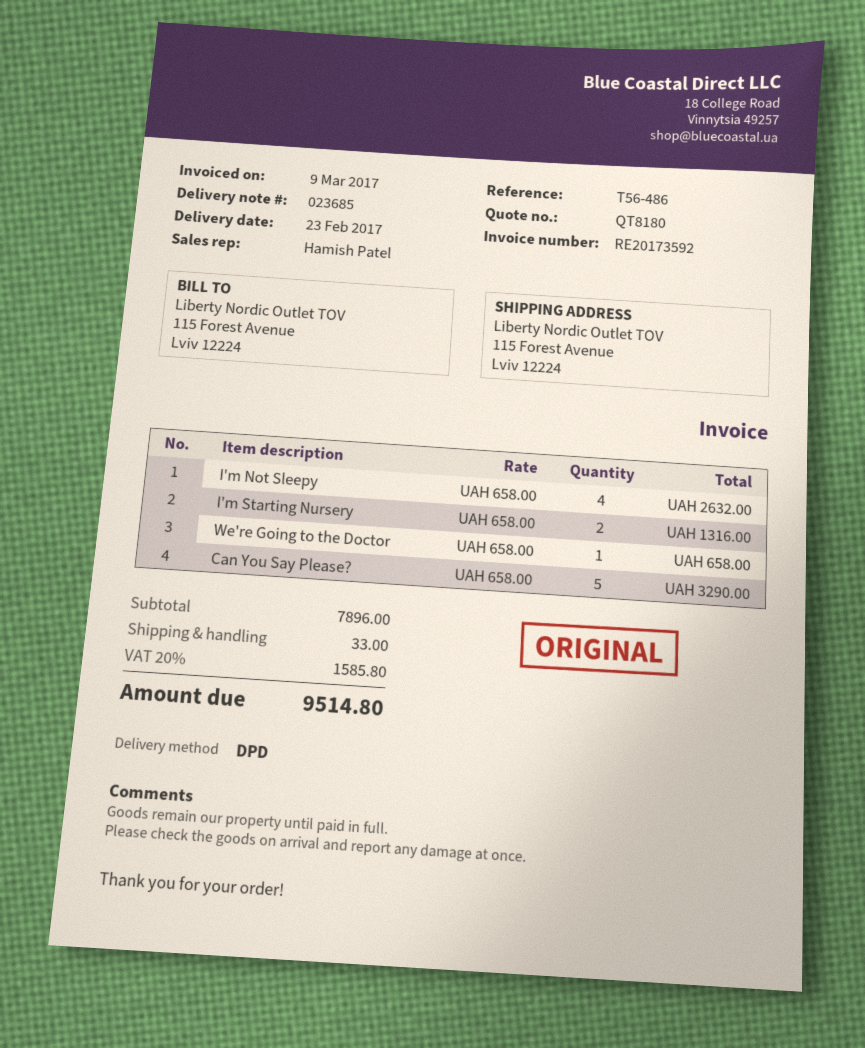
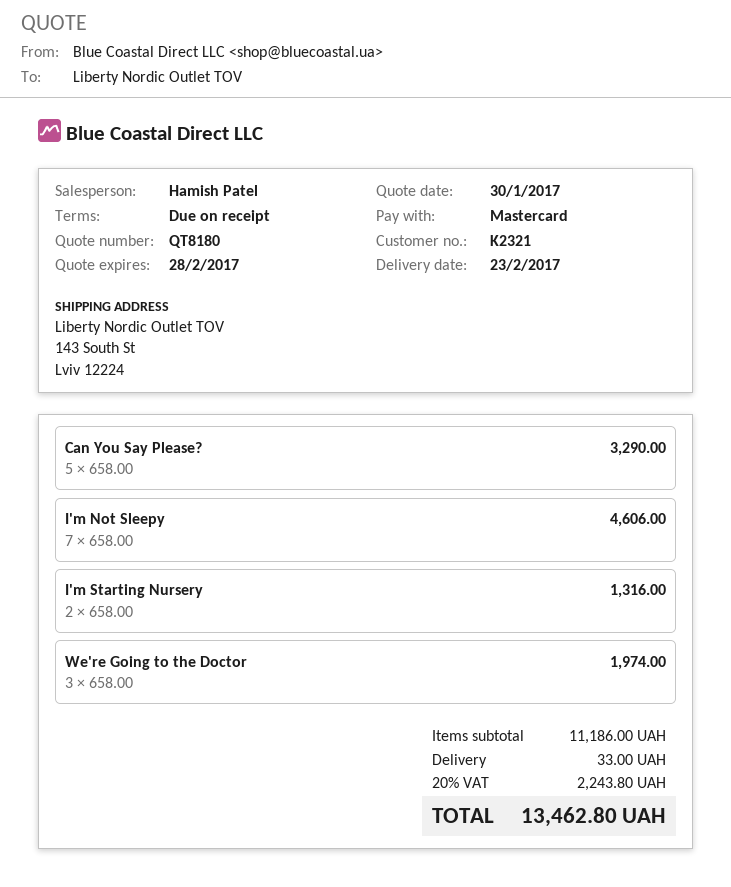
ship to: 115 Forest Avenue, Lviv 12224 -> 143 South St, Lviv 12224
I'm Not Sleepy: 4 x 658.00 = 2632.00 -> 7 x 658.00 = 4606.00
We're Going to the Doctor: 1 x 658.00 = 658.00 -> 3 x 658.00 = 1974.00
subtotal: 7896.00 -> 11186.00
tax: 20% = 1585.80 -> 20% = 2243.80
total: 9514.80 -> 13462.80

